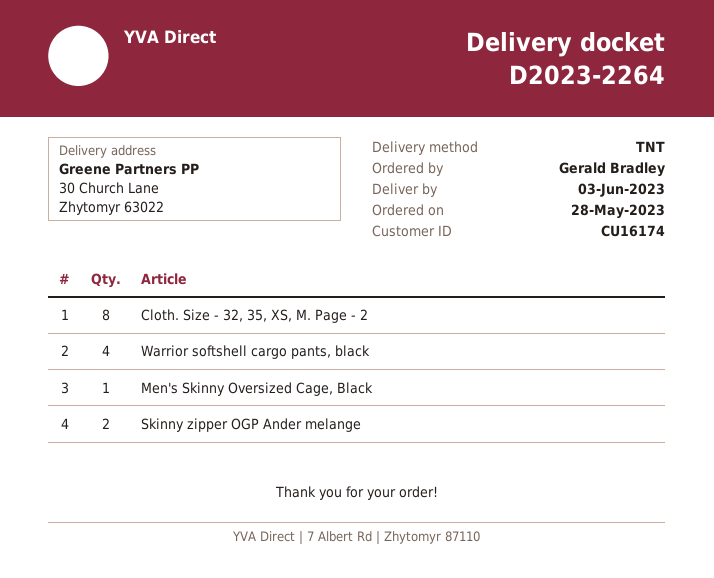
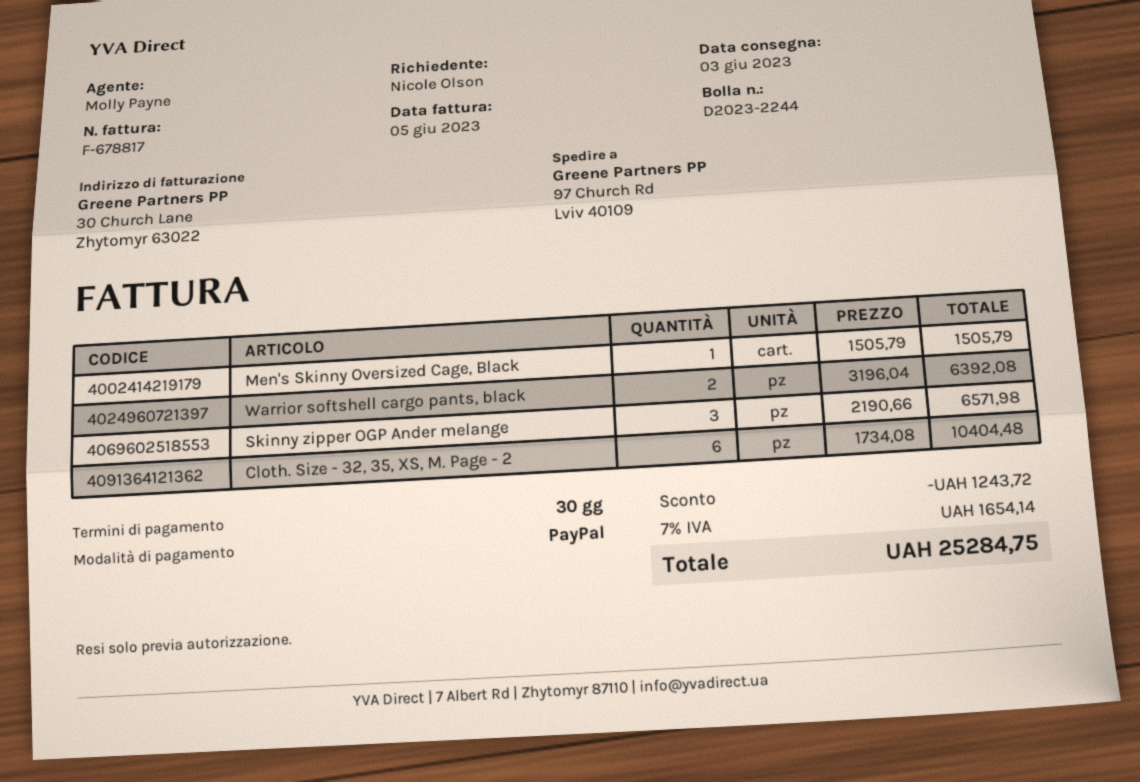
delivery note number: D2023-2264 -> D2023-2244
ordered by: Gerald Bradley -> Nicole Olson
ship to: 30 Church Lane, Zhytomyr 63022 -> 97 Church Rd, Lviv 40109
Cloth. Size - 32, 35, XS, M. Page - 2: 8 -> 6
Warrior softshell cargo pants, black: 4 -> 2
Skinny zipper OGP Ander melange: 2 -> 3

